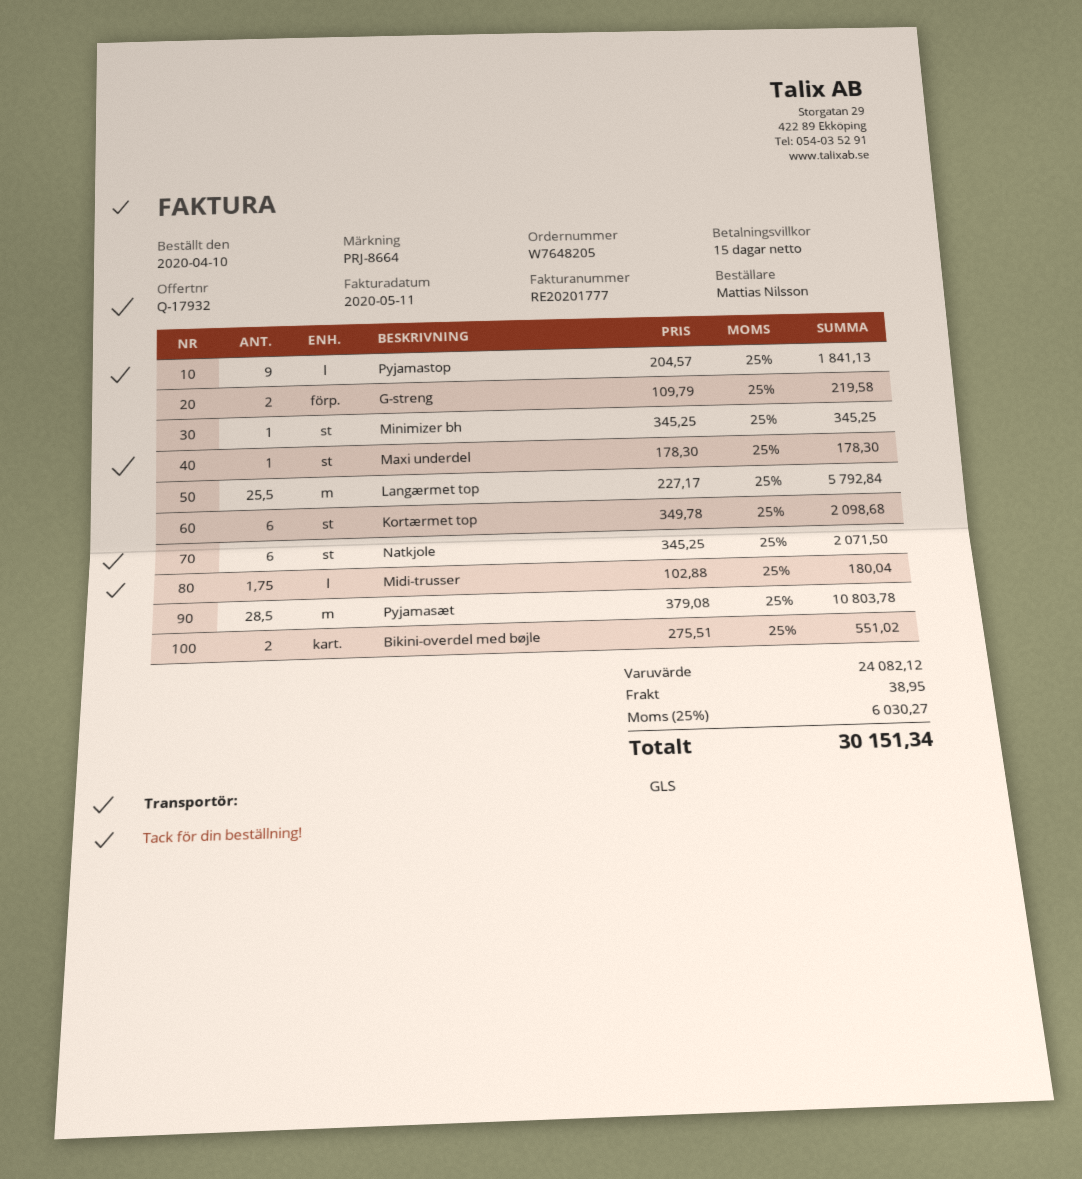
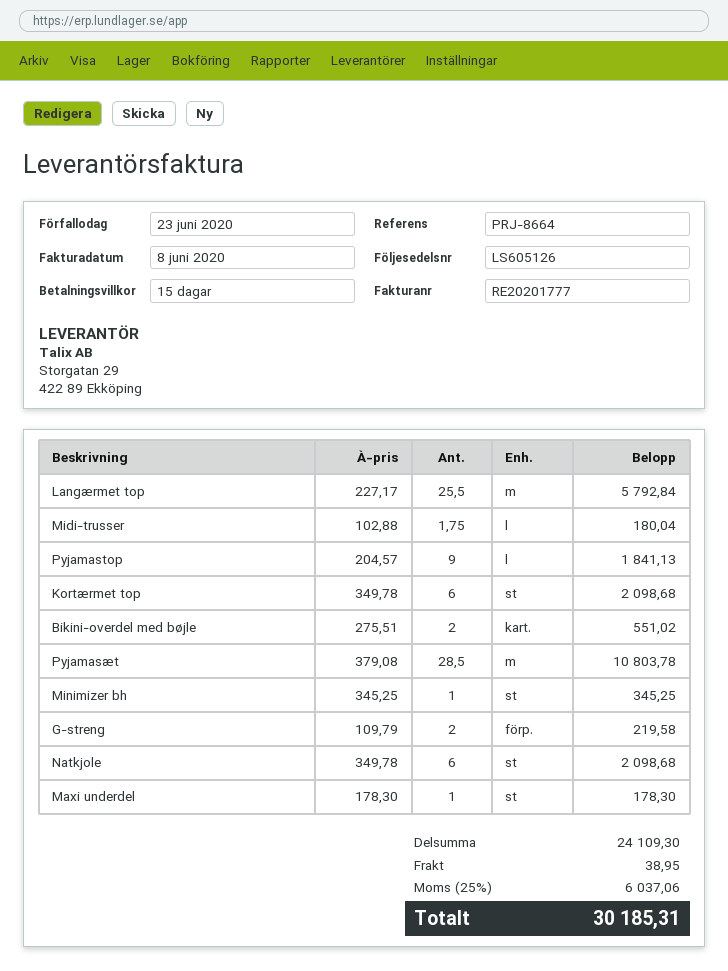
invoice date: 2020-05-11 -> 2020-06-08
Natkjole: 6 x 345.25 = 2071.50 -> 6 x 349.78 = 2098.68
subtotal: 24082.12 -> 24109.30
tax: 25% = 6030.27 -> 25% = 6037.06
total: 30151.34 -> 30185.31

